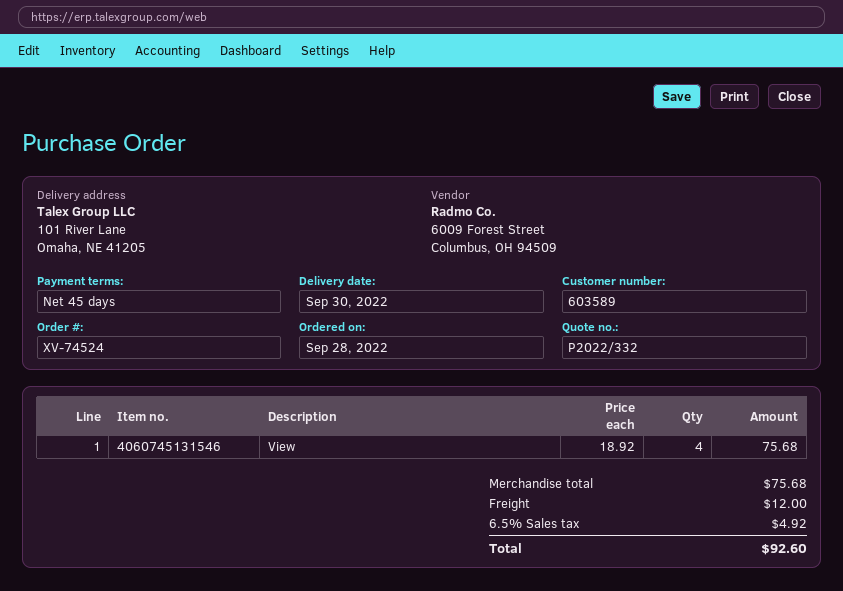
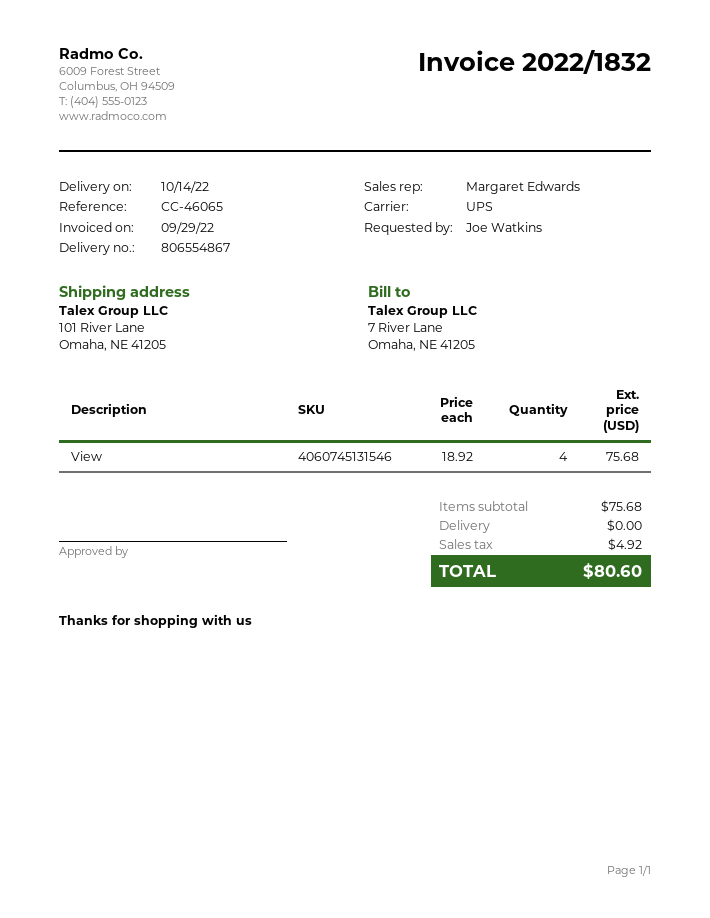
delivery date: 2022-09-30 -> 2022-10-14
shipping: 12.00 -> 0.00
total: 92.60 -> 80.60

